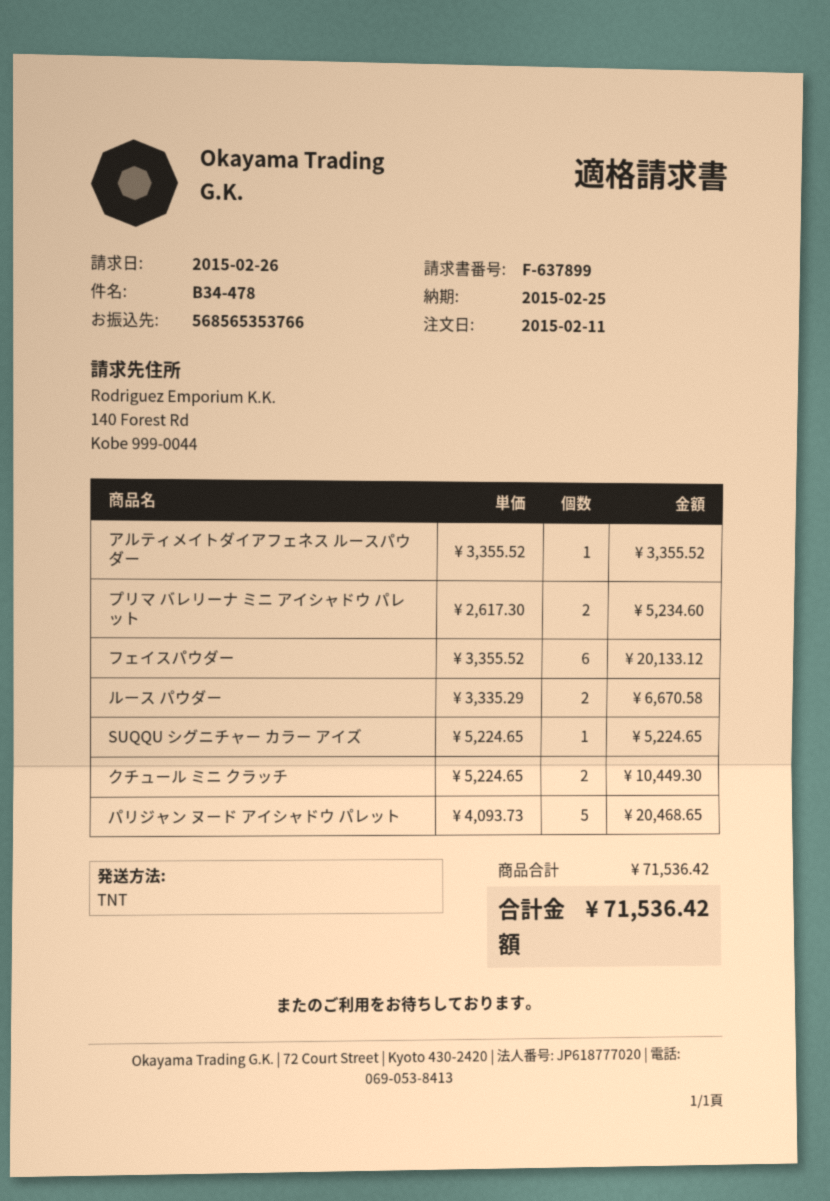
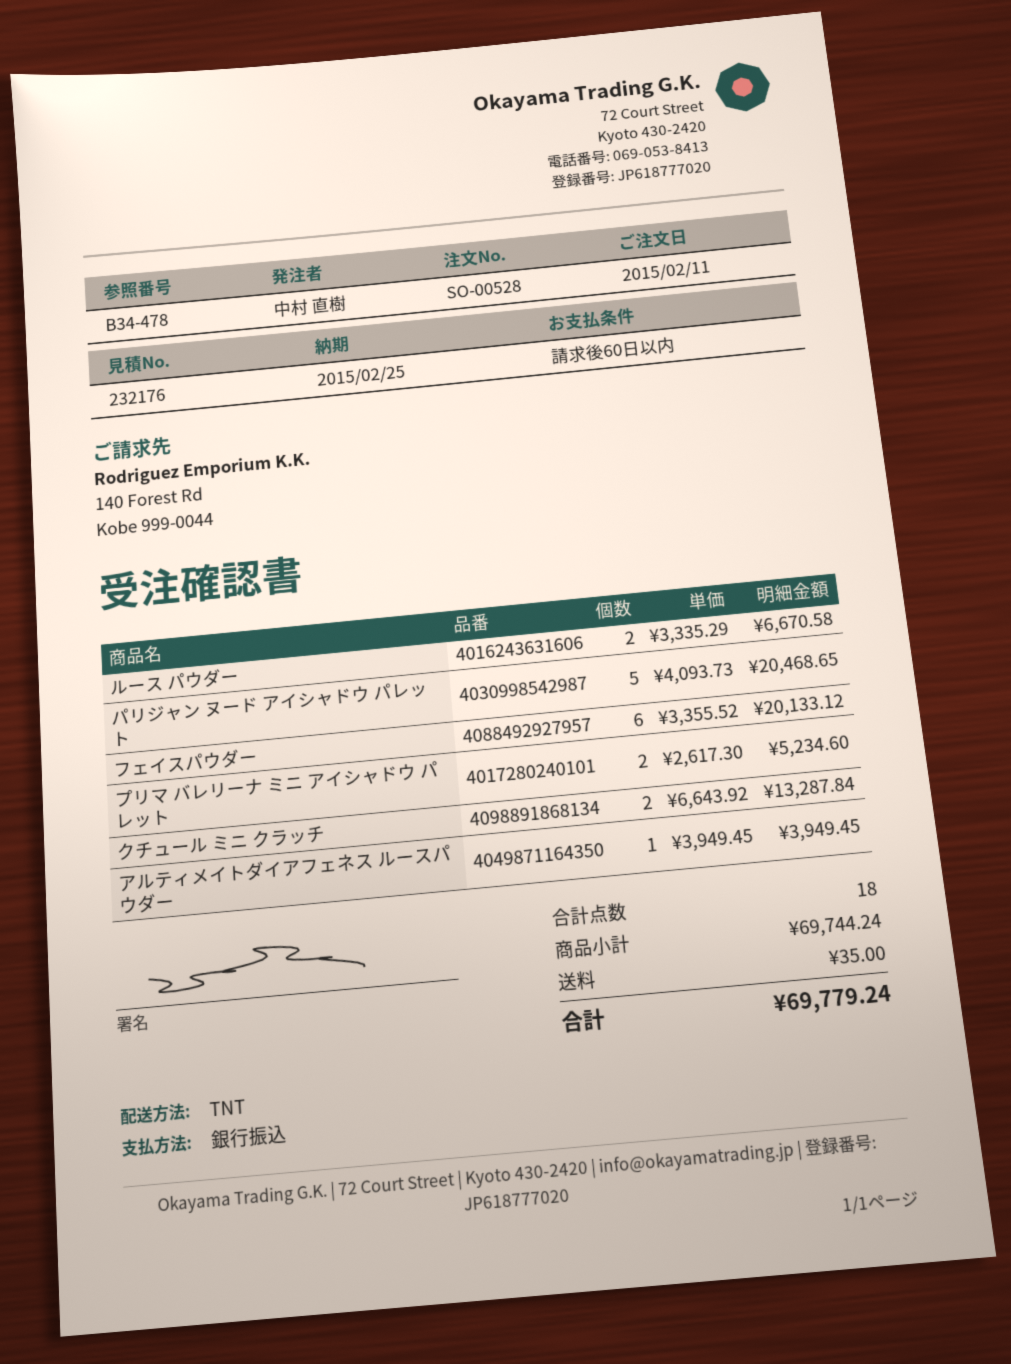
アルティメイトダイアフェネス ルースパウダー: 1 x 3355.52 = 3355.52 -> 1 x 3949.45 = 3949.45
SUQQU シグニチャー カラー アイズ: 1 x 5224.65 = 5224.65 -> none
クチュール ミニ クラッチ: 2 x 5224.65 = 10449.30 -> 2 x 6643.92 = 13287.84
subtotal: 71536.42 -> 69744.24
shipping: none -> 35.00
total: 71536.42 -> 69779.24

